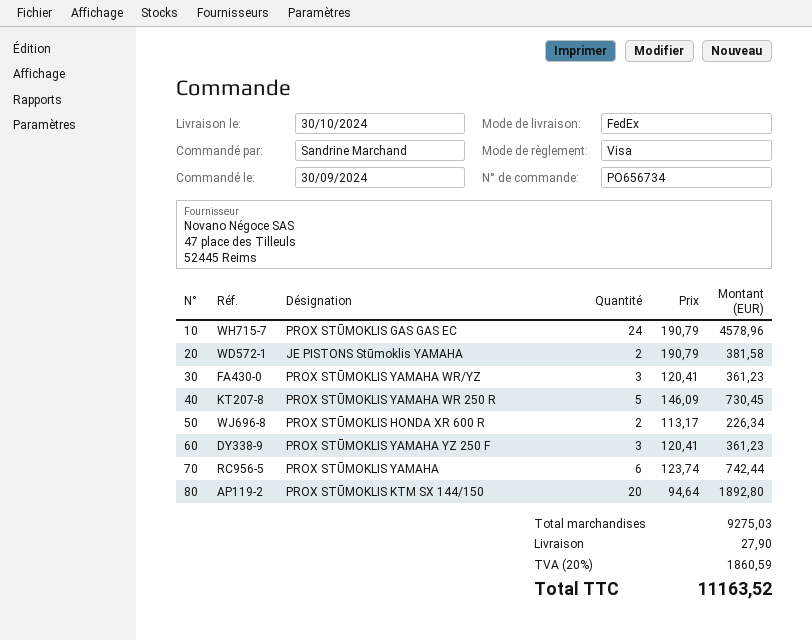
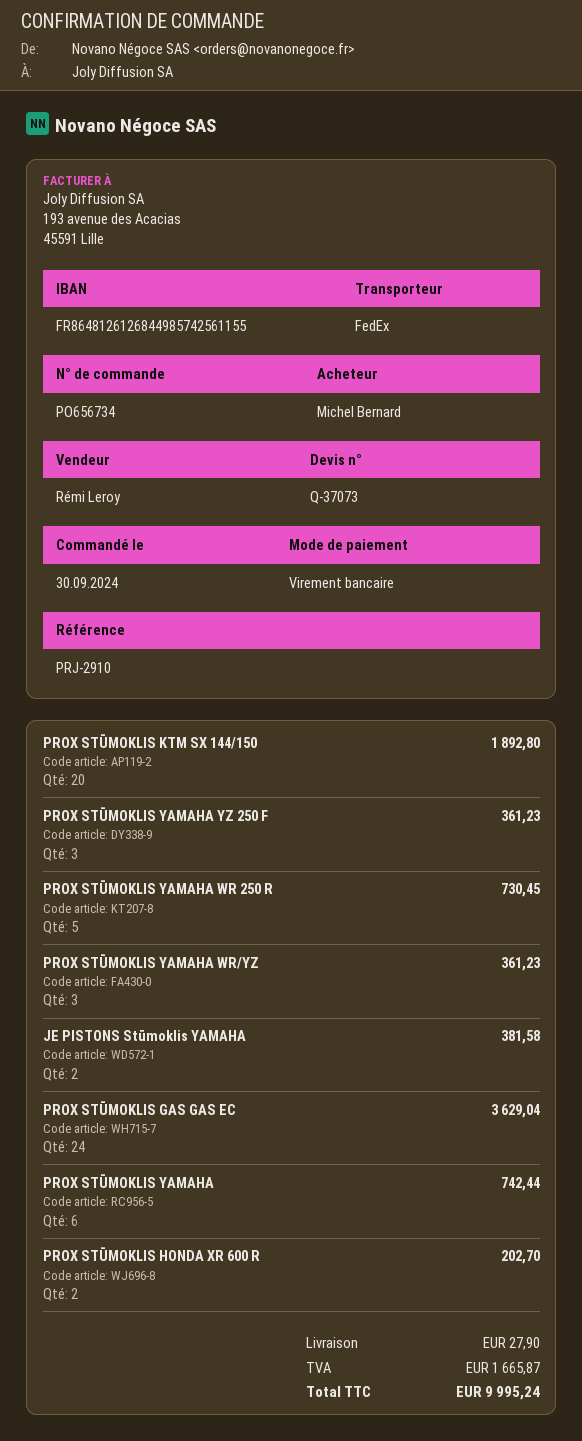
ordered by: Sandrine Marchand -> Michel Bernard
payment method: Visa -> bank transfer
PROX STŪMOKLIS GAS GAS EC: 24 for 4578.96 -> 24 for 3629.04
PROX STŪMOKLIS HONDA XR 600 R: 2 for 226.34 -> 2 for 202.70
tax: 1860.59 -> 1665.87
total: 11163.52 -> 9995.24

